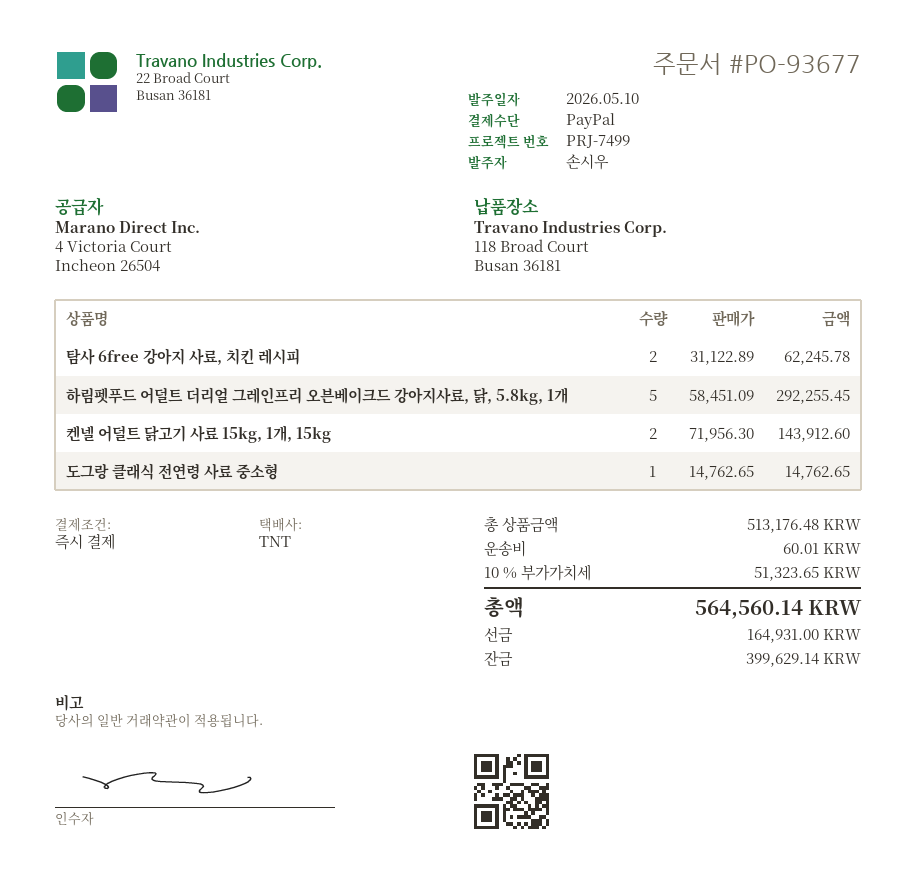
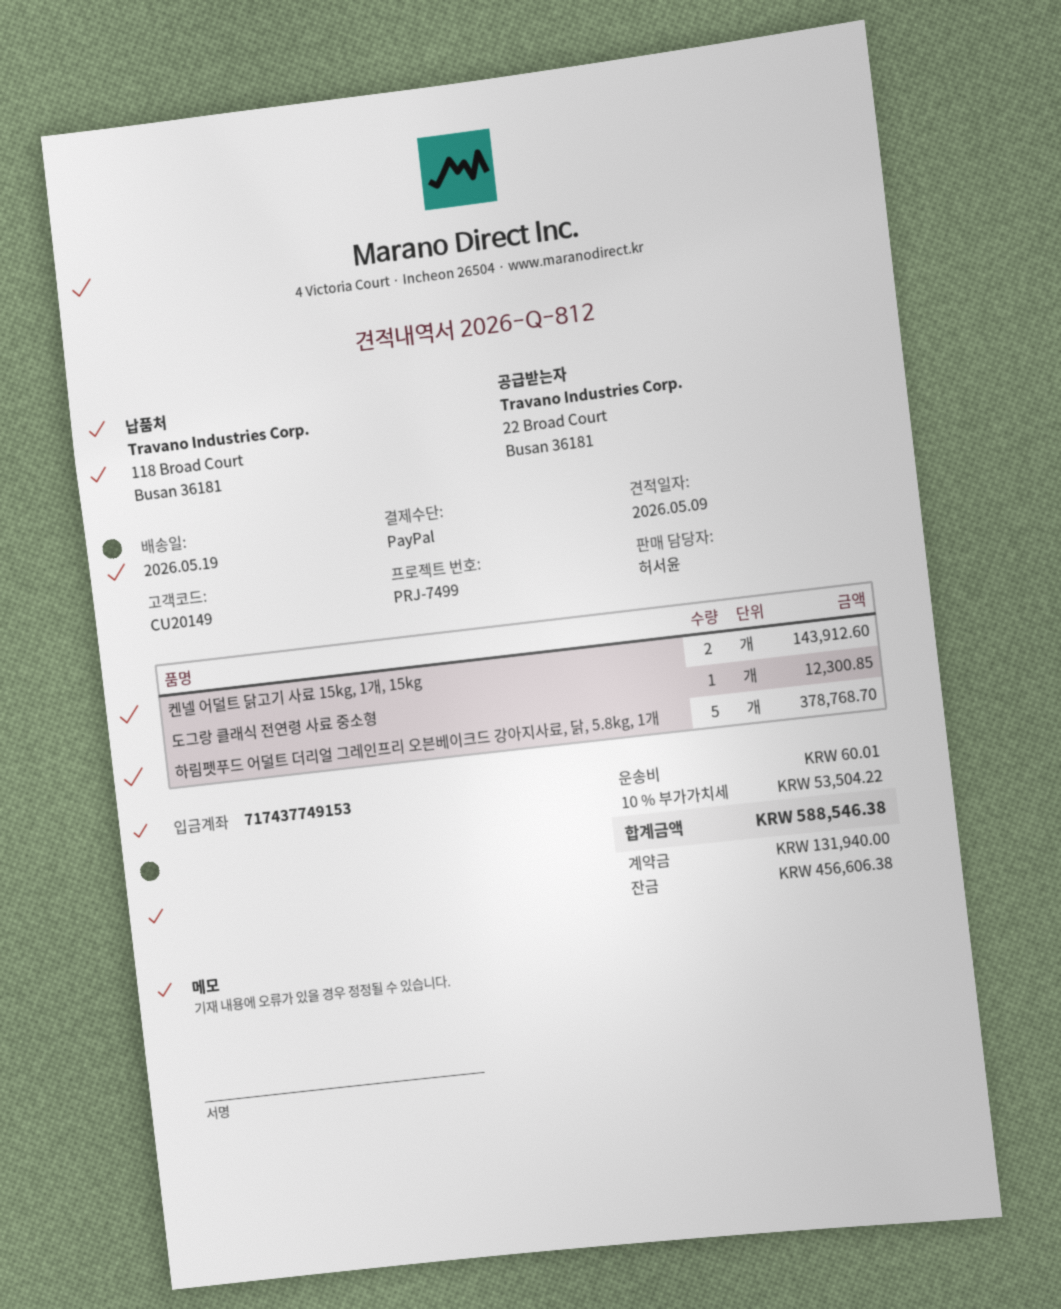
탐사 6free 강아지 사료, 치킨 레시피: 2 for 62245.78 -> none
하림펫푸드 어덜트 더리얼 그레인프리 오븐베이크드 강아지사료, 닭, 5.8kg, 1개: 5 for 292255.45 -> 5 for 378768.70
도그랑 클래식 전연령 사료 중소형: 1 for 14762.65 -> 1 for 12300.85
tax: 10% = 51323.65 -> 10% = 53504.22
total: 564560.14 -> 588546.38
deposit: 164931.00 -> 131940.00
balance: 399629.14 -> 456606.38

